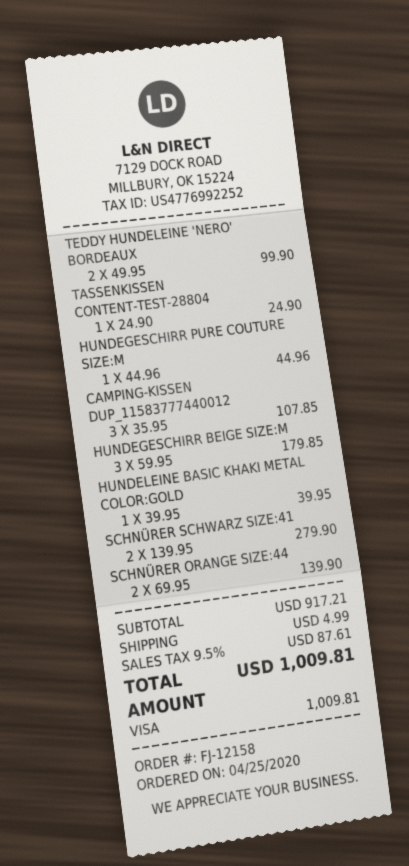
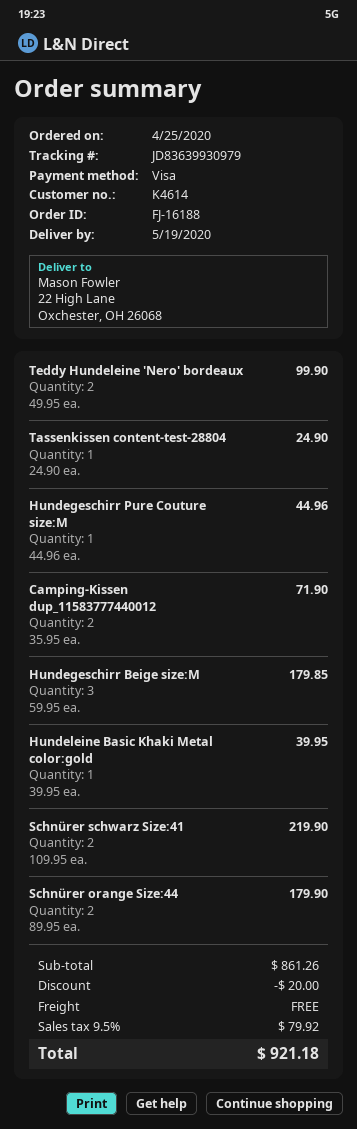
order number: FJ-12158 -> FJ-16188
CAMPING-KISSEN DUP_11583777440012: 3 x 35.95 = 107.85 -> 2 x 35.95 = 71.90
SCHNÜRER SCHWARZ SIZE:41: 2 x 139.95 = 279.90 -> 2 x 109.95 = 219.90
SCHNÜRER ORANGE SIZE:44: 2 x 69.95 = 139.90 -> 2 x 89.95 = 179.90
subtotal: 917.21 -> 861.26
discount: none -> 20.00
shipping: 4.99 -> 0.00
tax: 9.5% = 87.61 -> 9.5% = 79.92
total: 1009.81 -> 921.18

